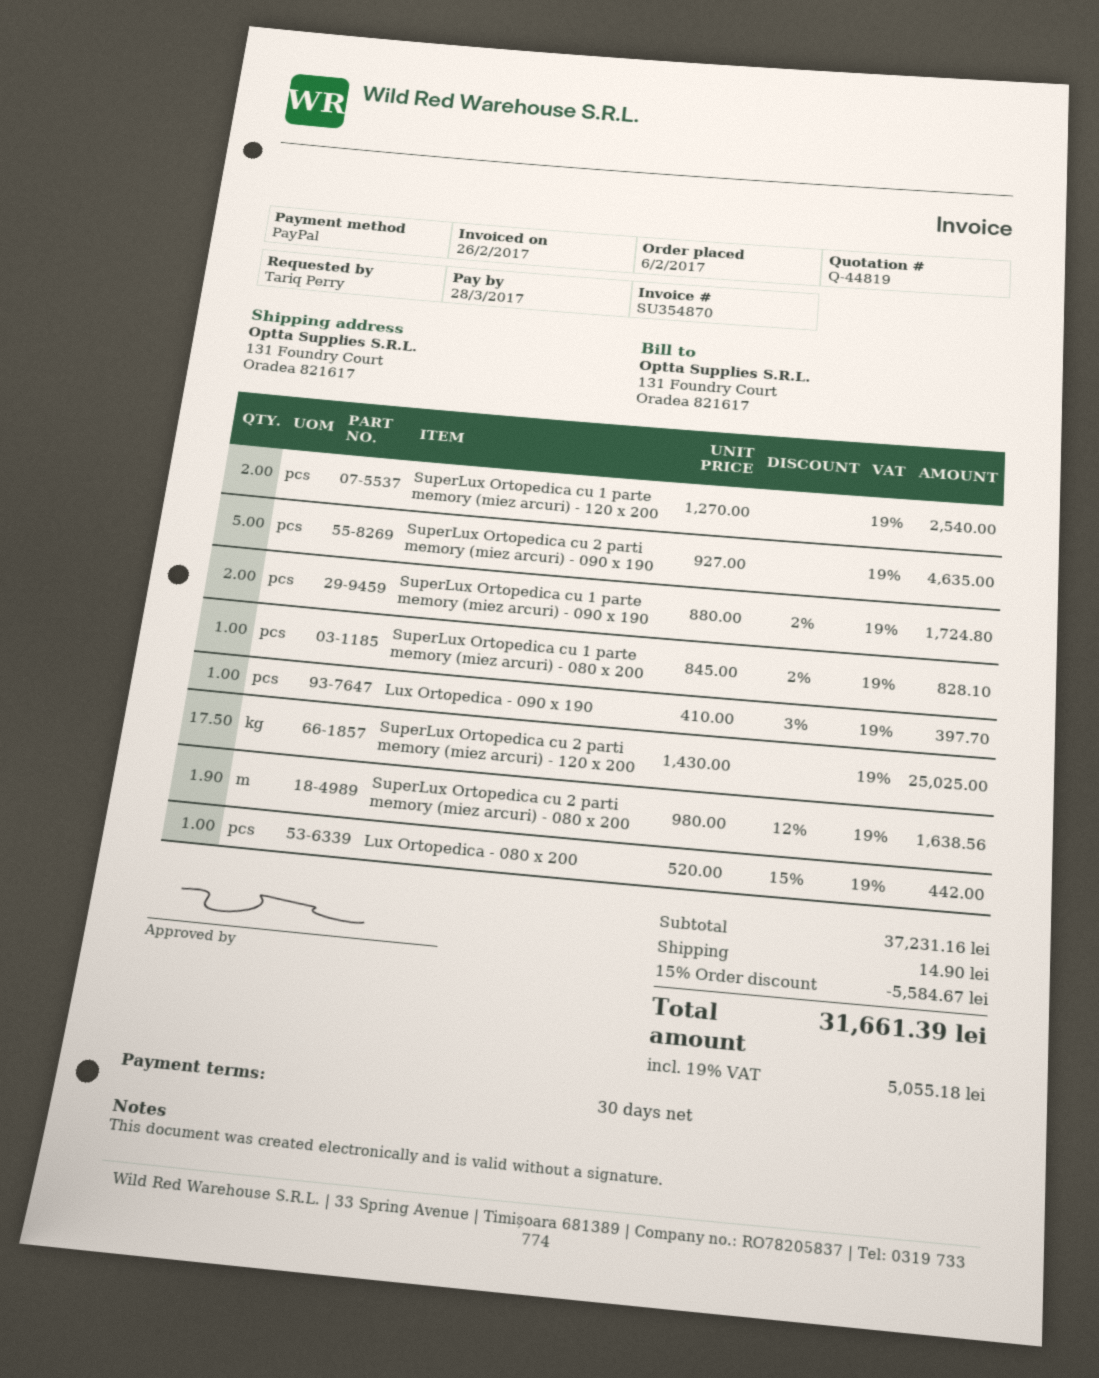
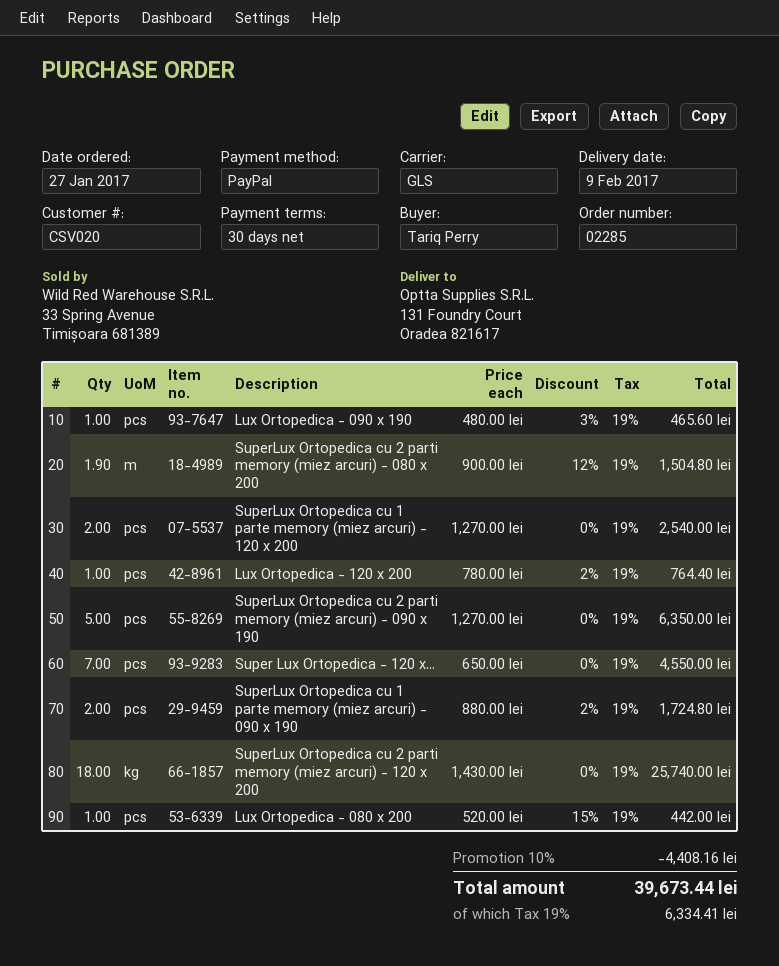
order date: 2017-02-06 -> 2017-01-27
SuperLux Ortopedica cu 2 parti memory (miez arcuri) - 090 x 190: 5 x 927.00 = 4635.00 -> 5 x 1270.00 = 6350.00
SuperLux Ortopedica cu 1 parte memory (miez arcuri) - 080 x 200: 1 x 845.00 - 2% = 828.10 -> none
Lux Ortopedica - 090 x 190: 1 x 410.00 - 3% = 397.70 -> 1 x 480.00 - 3% = 465.60
SuperLux Ortopedica cu 2 parti memory (miez arcuri) - 120 x 200: 17.5 x 1430.00 = 25025.00 -> 18 x 1430.00 = 25740.00
SuperLux Ortopedica cu 2 parti memory (miez arcuri) - 080 x 200: 1.9 x 980.00 - 12% = 1638.56 -> 1.9 x 900.00 - 12% = 1504.80
Lux Ortopedica - 120 x 200: none -> 1 x 780.00 - 2% = 764.40
Super Lux Ortopedica - 120 x...: none -> 7 x 650.00 = 4550.00
discount: 15% = 5584.67 -> 10% = 4408.16
shipping: 14.90 -> none
tax: 19% = 5055.18 -> 19% = 6334.41
total: 31661.39 -> 39673.44

